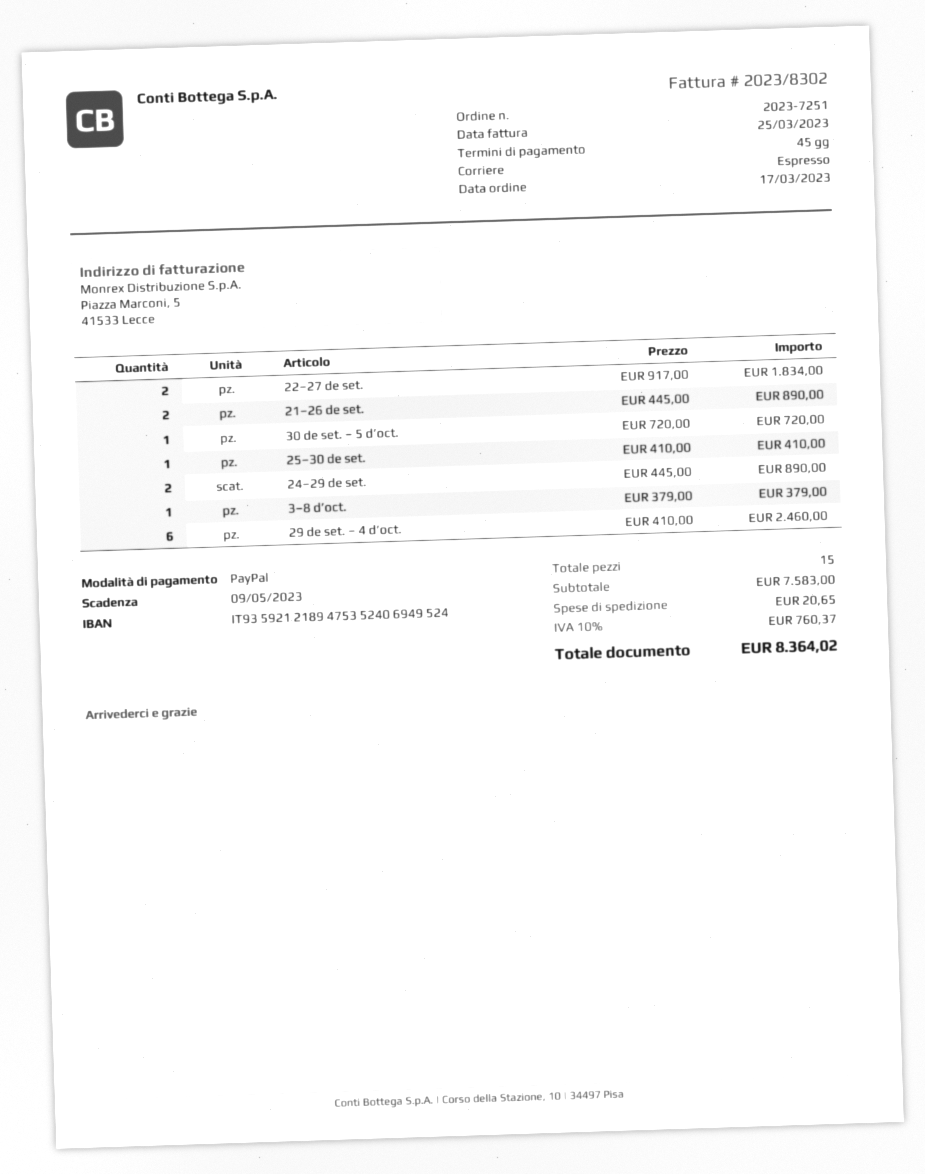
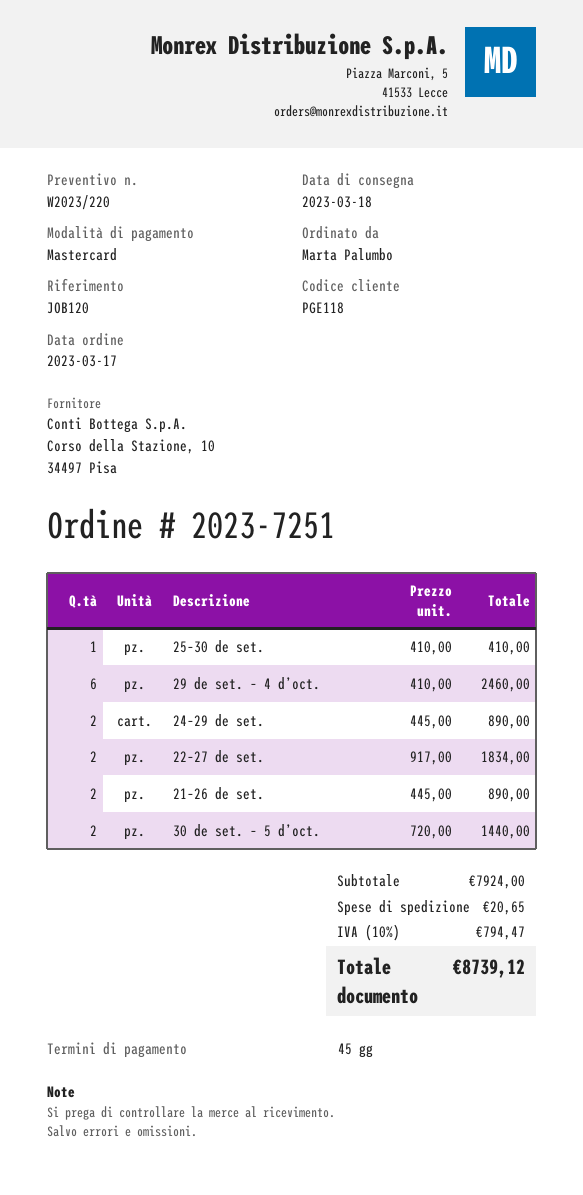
payment method: PayPal -> Mastercard
30 de set. – 5 d’oct.: 1 x 720.00 = 720.00 -> 2 x 720.00 = 1440.00
3–8 d’oct.: 1 x 379.00 = 379.00 -> none
subtotal: 7583.00 -> 7924.00
tax: 10% = 760.37 -> 10% = 794.47
total: 8364.02 -> 8739.12

